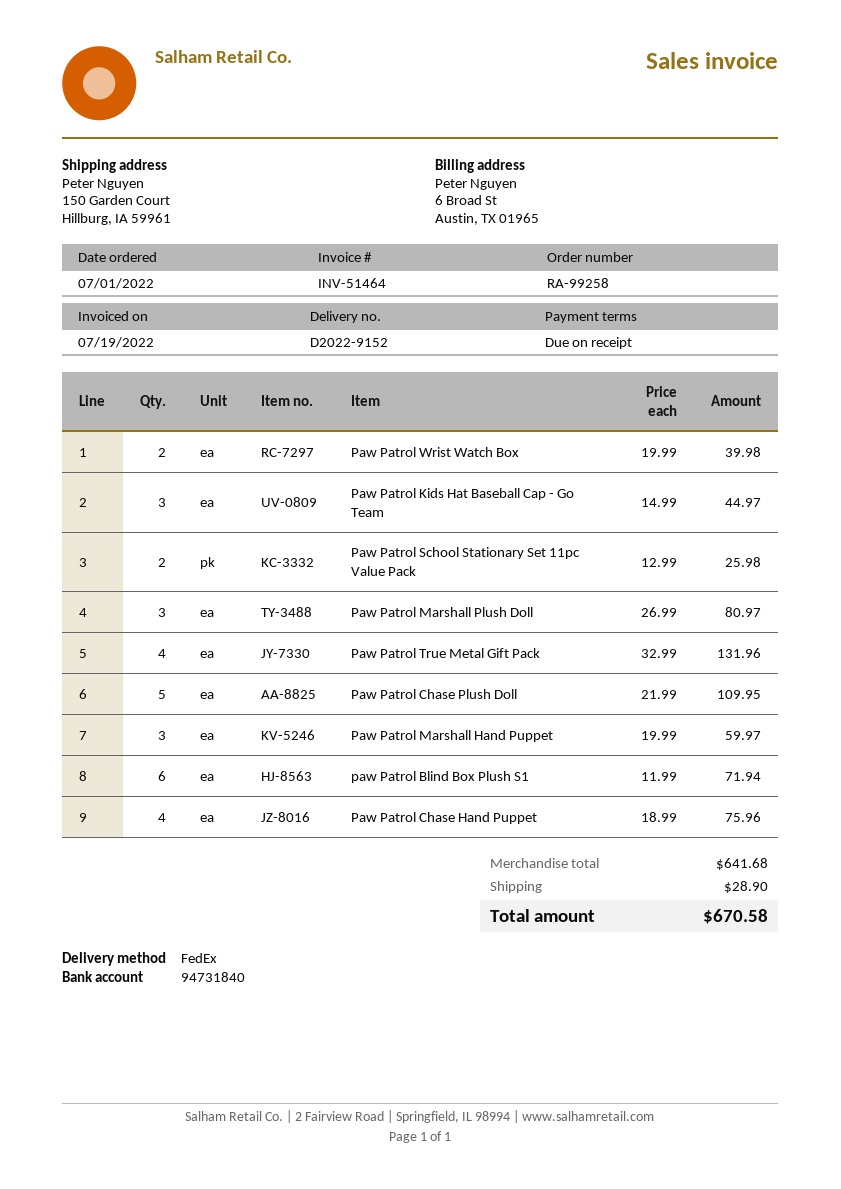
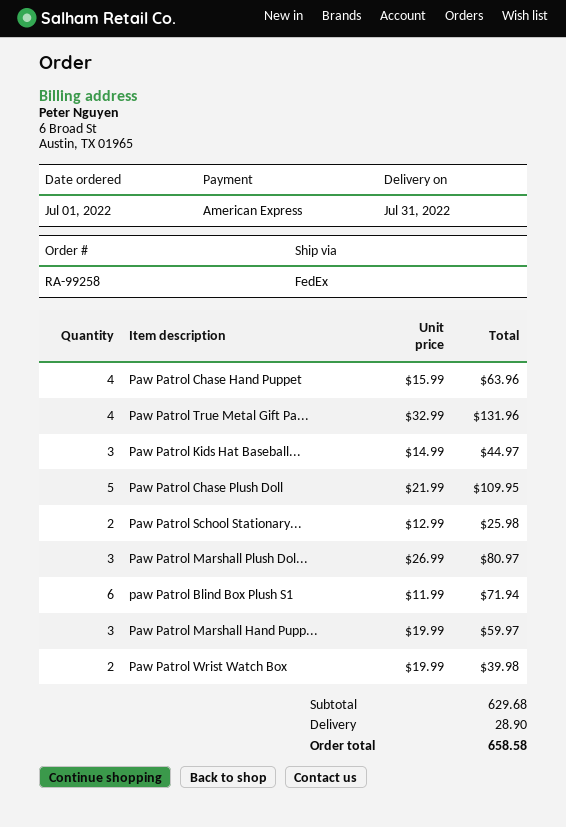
Paw Patrol Chase Hand Puppet: 4 x 18.99 = 75.96 -> 4 x 15.99 = 63.96
subtotal: 641.68 -> 629.68
total: 670.58 -> 658.58

